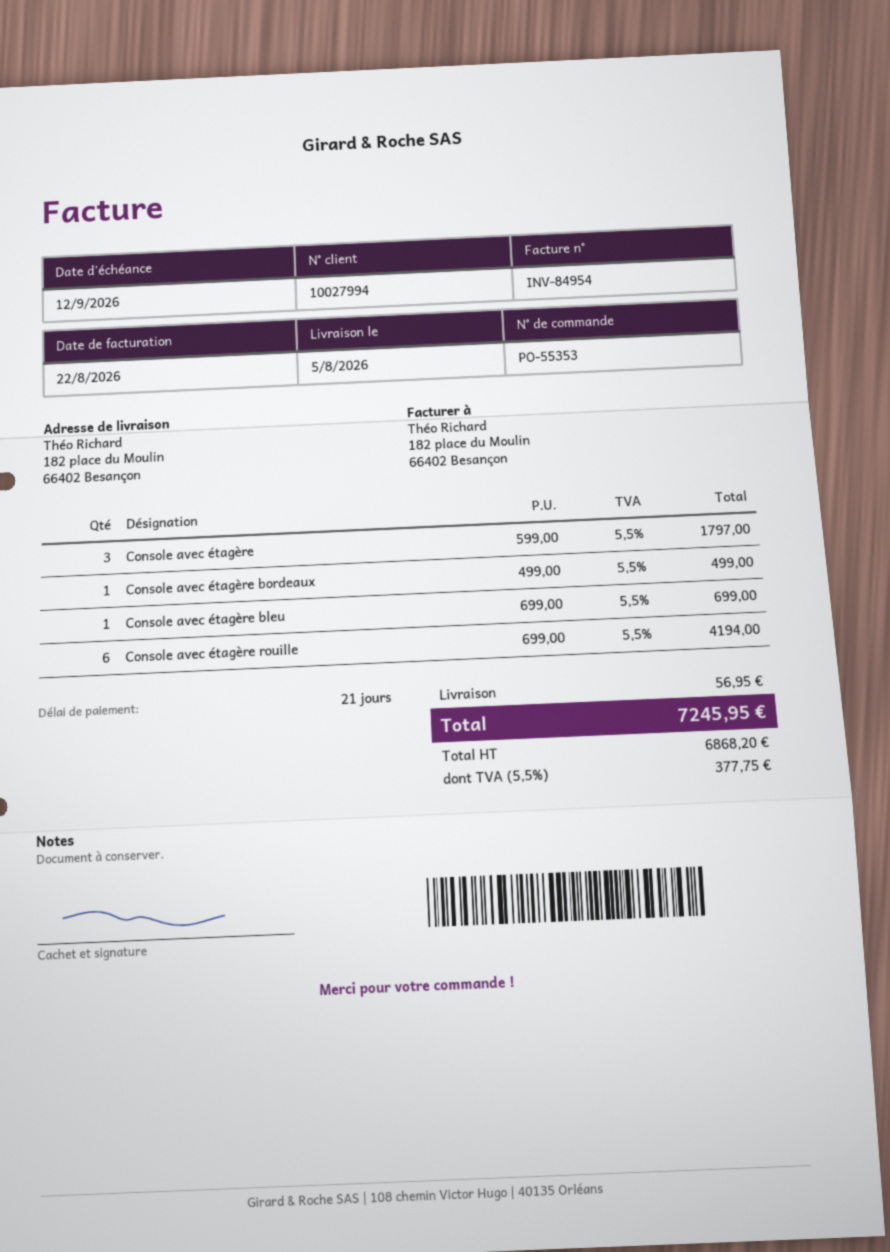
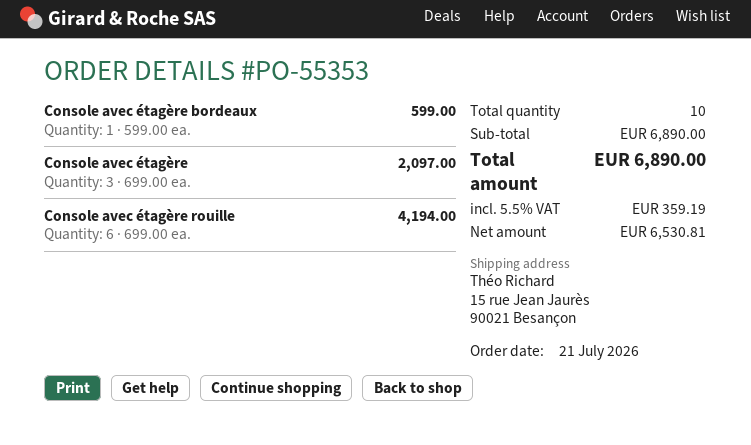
ship to: 182 place du Moulin, 66402 Besançon -> 15 rue Jean Jaurès, 90021 Besançon
Console avec étagère: 3 x 599.00 = 1797.00 -> 3 x 699.00 = 2097.00
Console avec étagère bordeaux: 1 x 499.00 = 499.00 -> 1 x 599.00 = 599.00
Console avec étagère bleu: 1 x 699.00 = 699.00 -> none
shipping: 56.95 -> none
net: 6868.20 -> 6530.81
tax: 5.5% = 377.75 -> 5.5% = 359.19
total: 7245.95 -> 6890.00

